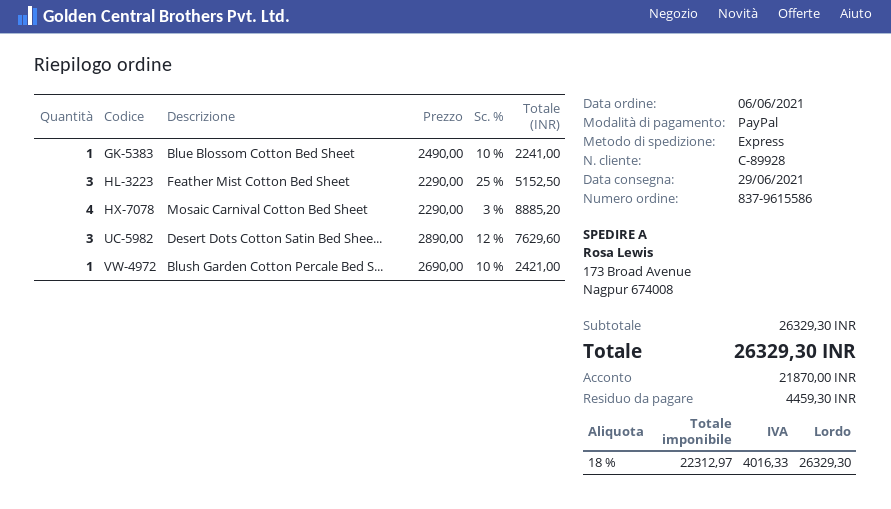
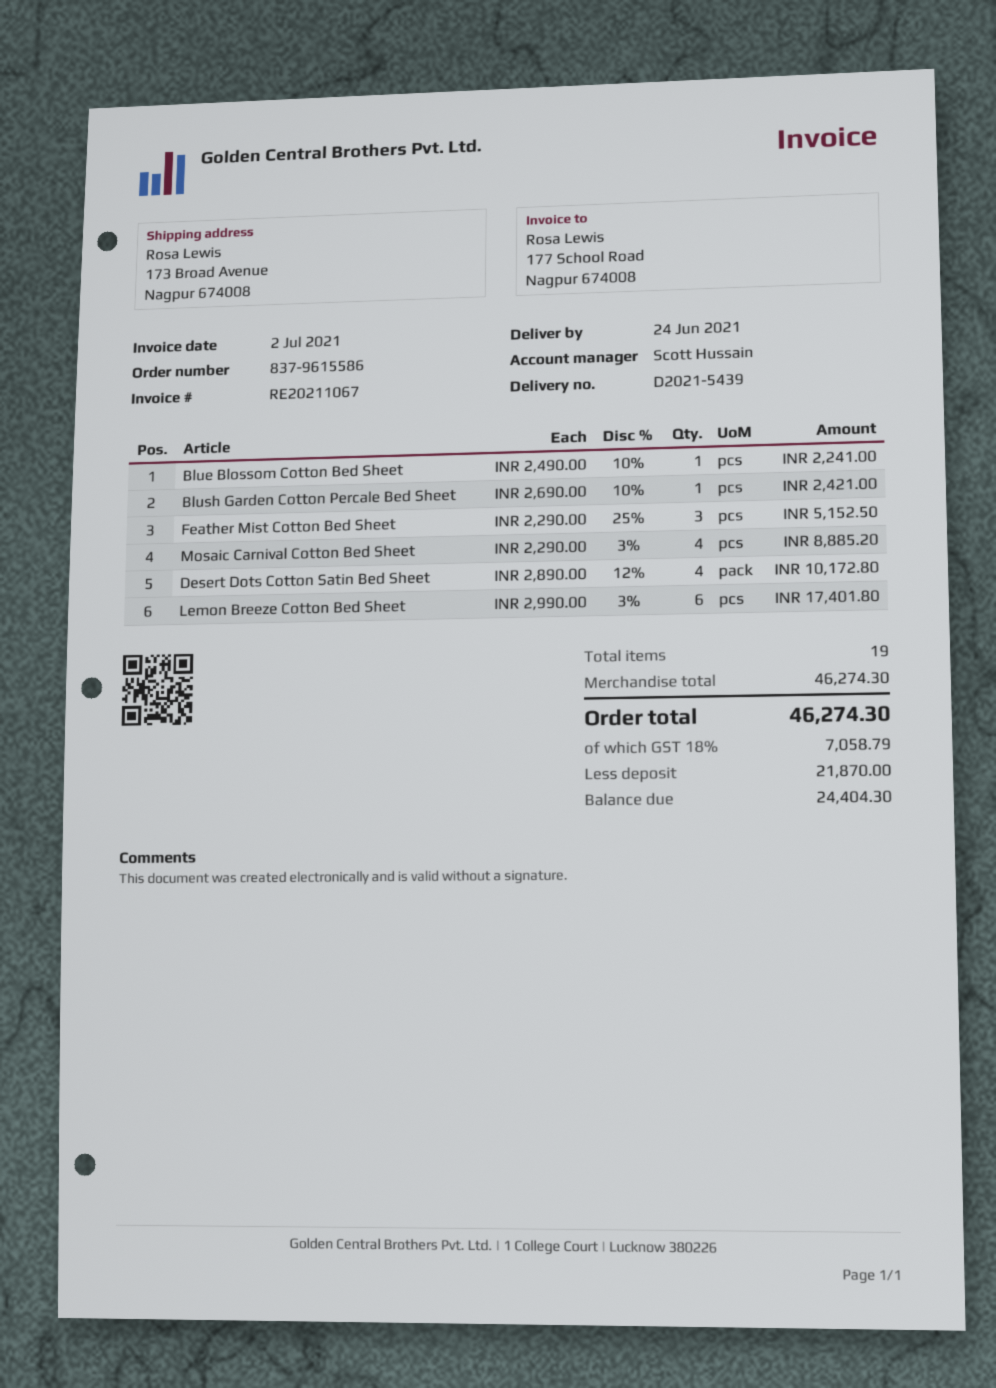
delivery date: 2021-06-29 -> 2021-06-24
Desert Dots Cotton Satin Bed Shee...: 3 x 2890.00 - 12% = 7629.60 -> 4 x 2890.00 - 12% = 10172.80
Lemon Breeze Cotton Bed Sheet: none -> 6 x 2990.00 - 3% = 17401.80
subtotal: 26329.30 -> 46274.30
tax: 18% = 4016.33 -> 18% = 7058.79
total: 26329.30 -> 46274.30
balance: 4459.30 -> 24404.30

